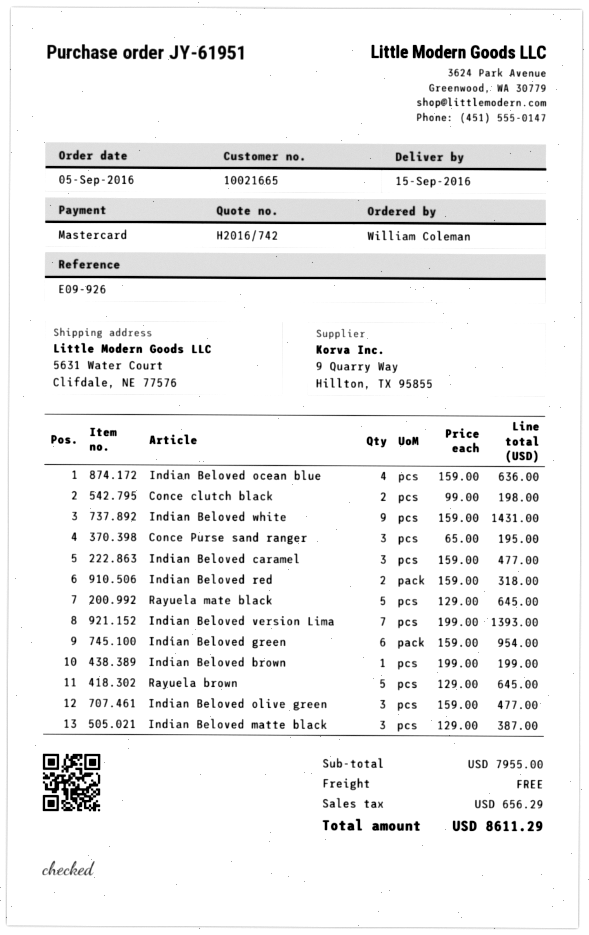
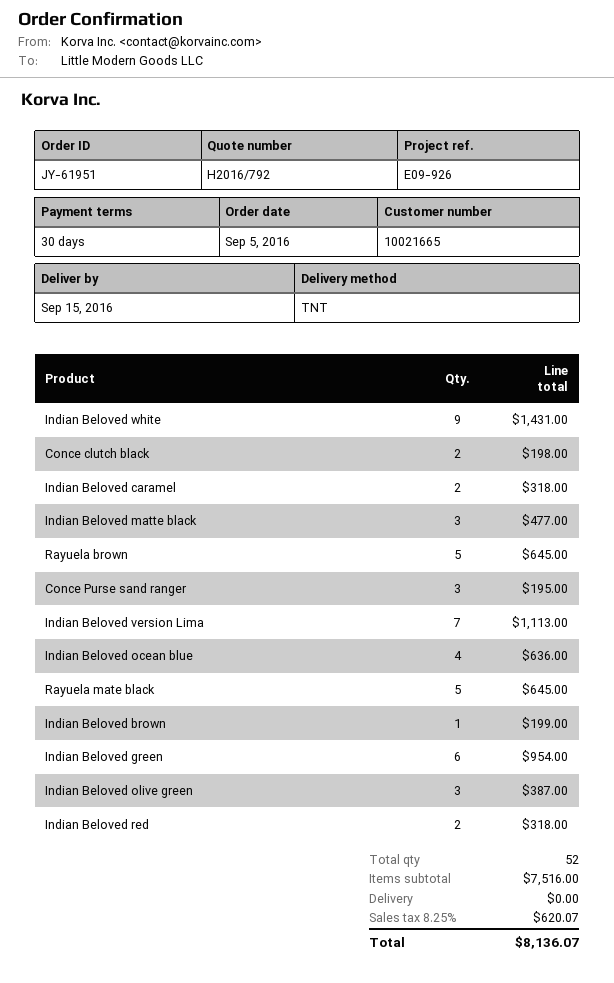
quote number: H2016/742 -> H2016/792
Indian Beloved caramel: 3 for 477.00 -> 2 for 318.00
Indian Beloved version Lima: 7 for 1393.00 -> 7 for 1113.00
Indian Beloved olive green: 3 for 477.00 -> 3 for 387.00
Indian Beloved matte black: 3 for 387.00 -> 3 for 477.00
subtotal: 7955.00 -> 7516.00
tax: 656.29 -> 620.07
total: 8611.29 -> 8136.07

